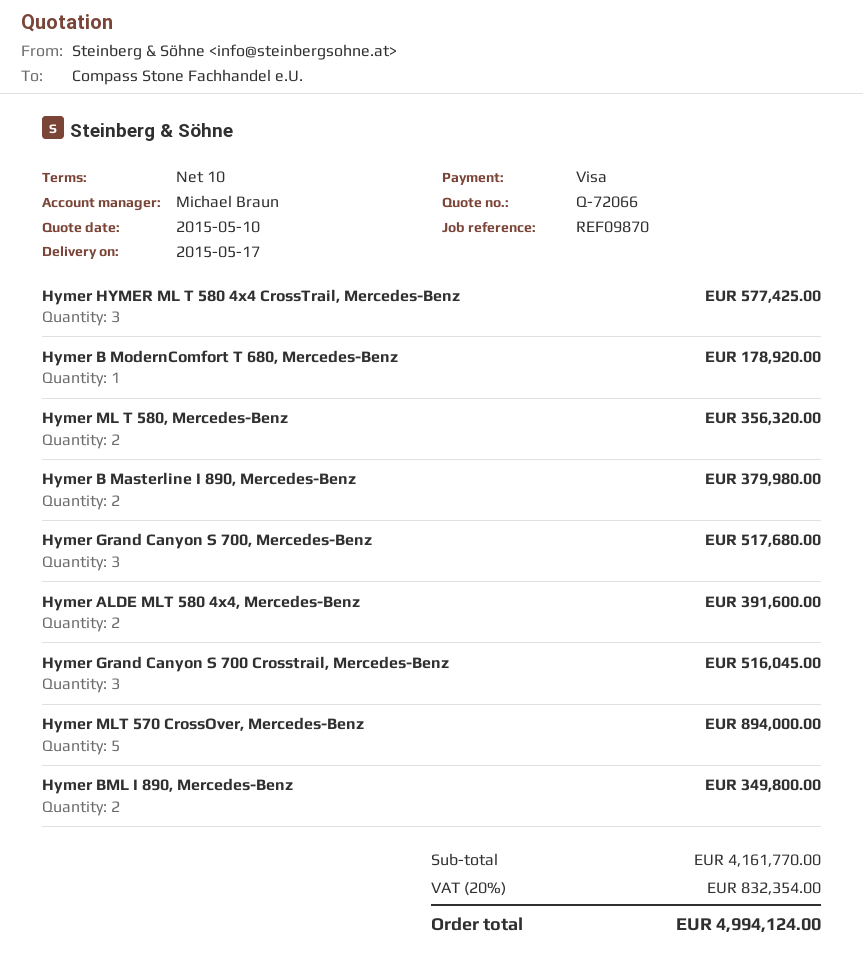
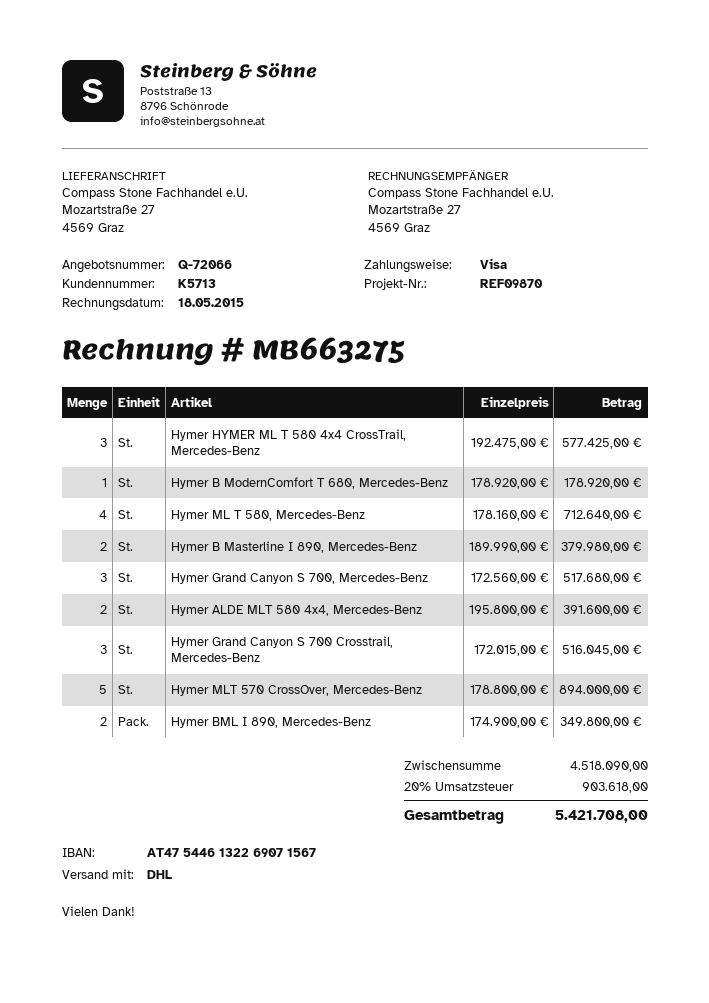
Hymer ML T 580, Mercedes-Benz: 2 for 356320.00 -> 4 for 712640.00
subtotal: 4161770.00 -> 4518090.00
tax: 20% = 832354.00 -> 20% = 903618.00
total: 4994124.00 -> 5421708.00

